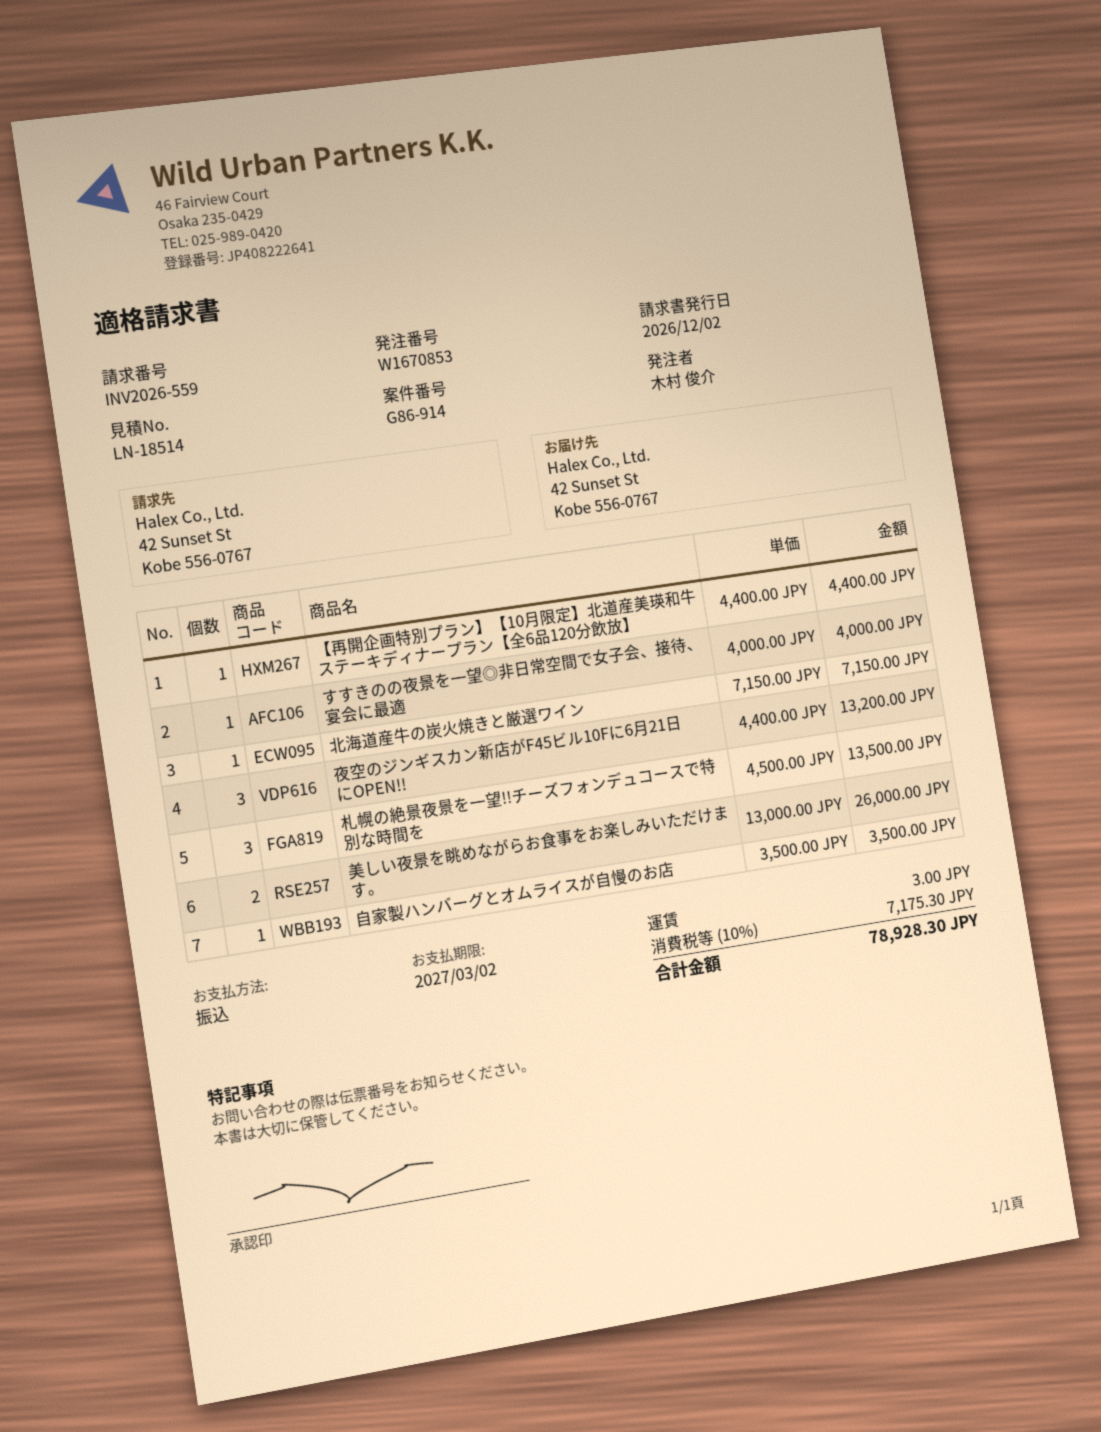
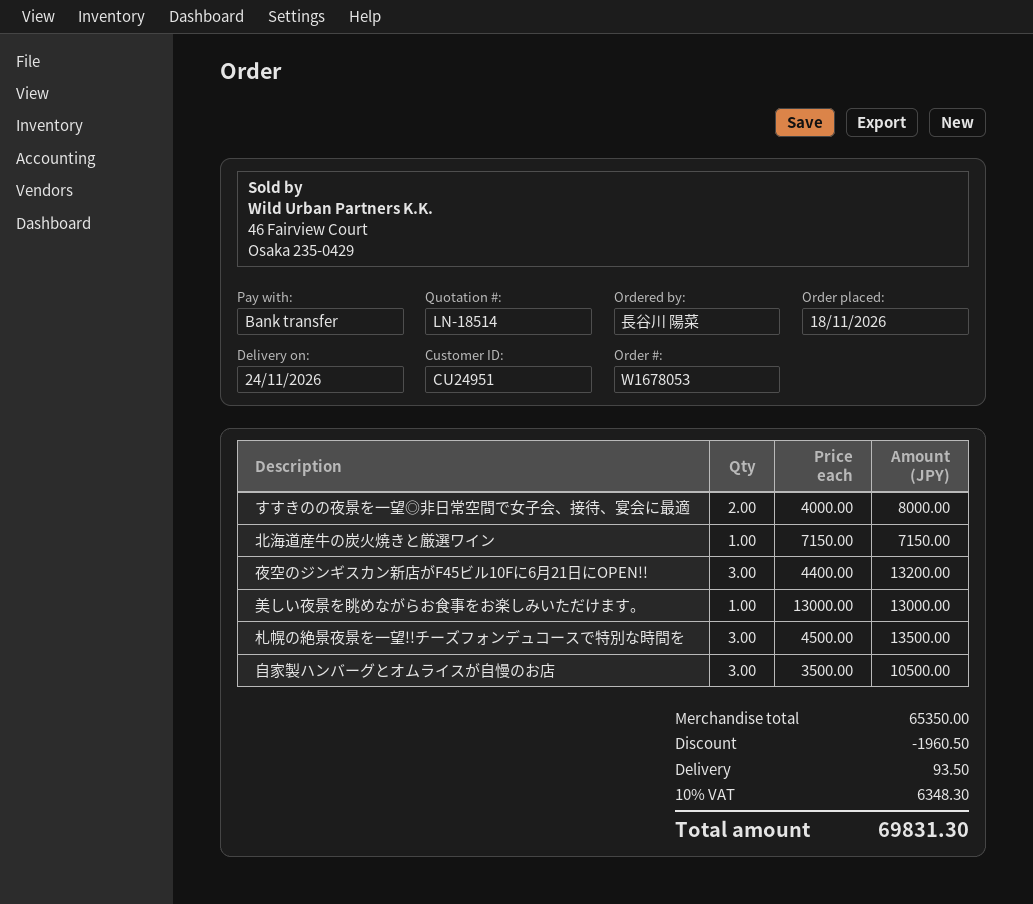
order number: W1670853 -> W1678053
ordered by: 木村 俊介 -> 長谷川 陽菜
【再開企画特別プラン】【10月限定】北道産美瑛和牛ステーキディナープラン【全6品120分飲放】: 1 x 4400.00 = 4400.00 -> none
すすきのの夜景を一望◎非日常空間で女子会、接待、宴会に最適: 1 x 4000.00 = 4000.00 -> 2 x 4000.00 = 8000.00
美しい夜景を眺めながらお食事をお楽しみいただけます。: 2 x 13000.00 = 26000.00 -> 1 x 13000.00 = 13000.00
自家製ハンバーグとオムライスが自慢のお店: 1 x 3500.00 = 3500.00 -> 3 x 3500.00 = 10500.00
discount: none -> 1960.50
shipping: 3.00 -> 93.50
tax: 10% = 7175.30 -> 10% = 6348.30
total: 78928.30 -> 69831.30

